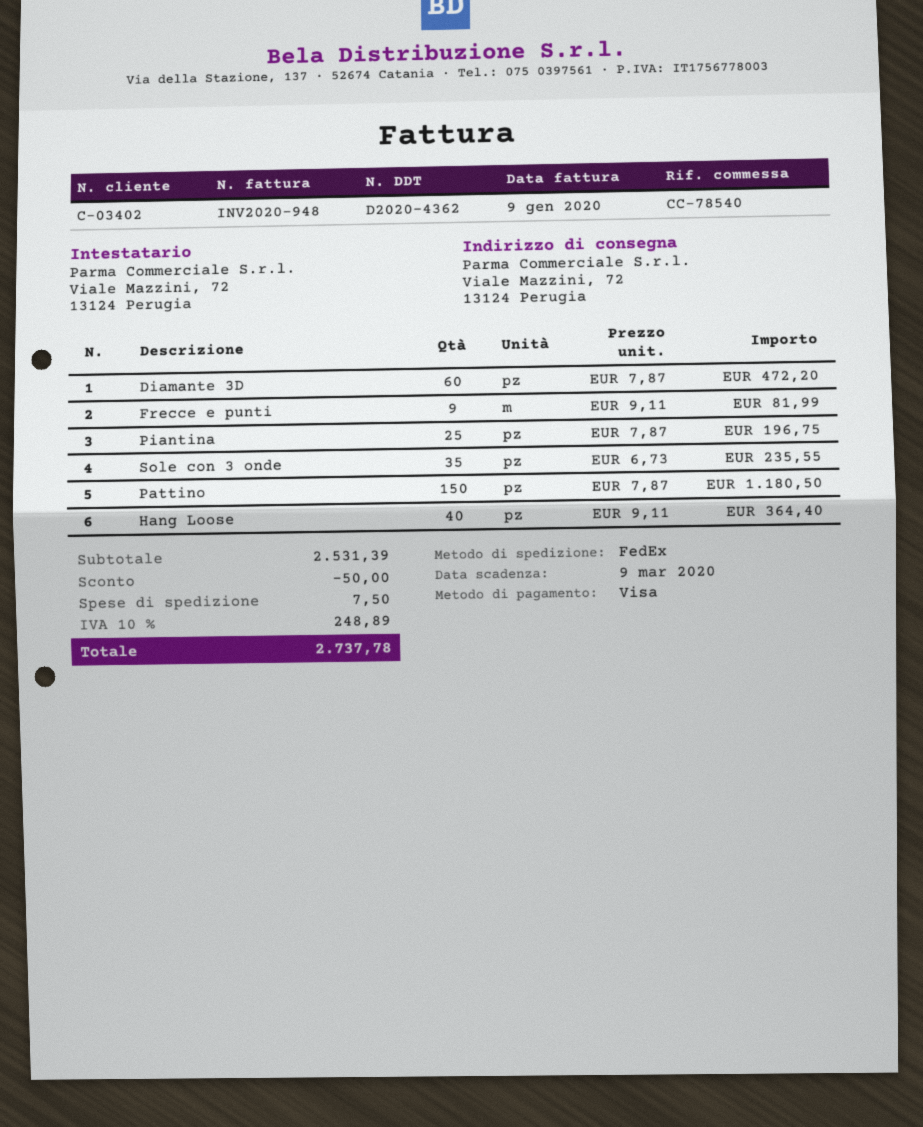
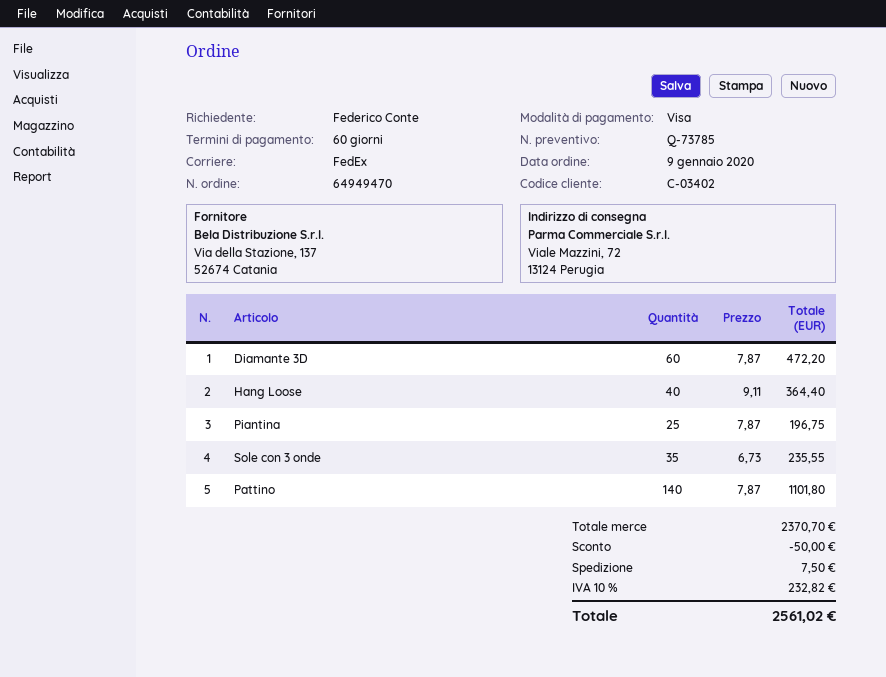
Frecce e punti: 9 x 9.11 = 81.99 -> none
Pattino: 150 x 7.87 = 1180.50 -> 140 x 7.87 = 1101.80
subtotal: 2531.39 -> 2370.70
tax: 10% = 248.89 -> 10% = 232.82
total: 2737.78 -> 2561.02

